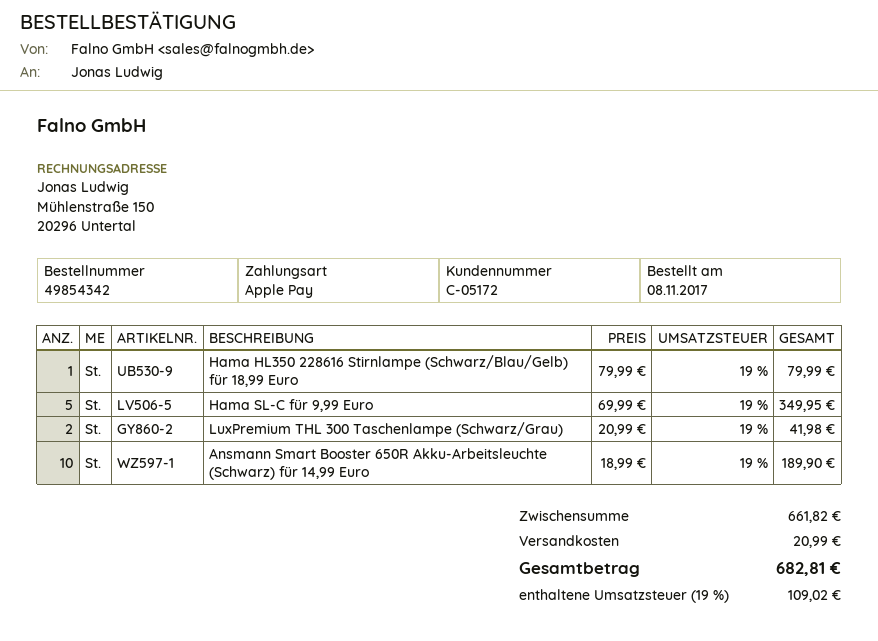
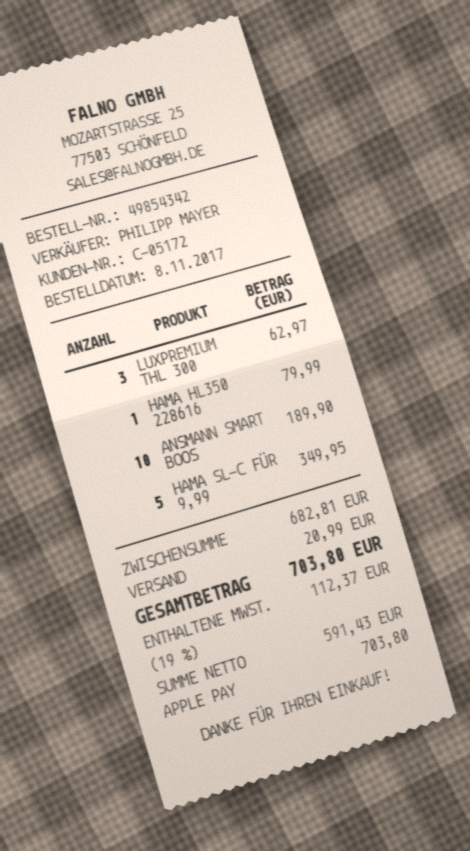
LuxPremium THL 300 Taschenlampe (Schwarz/Grau): 2 for 41.98 -> 3 for 62.97
subtotal: 661.82 -> 682.81
tax: 19% = 109.02 -> 19% = 112.37
total: 682.81 -> 703.80

